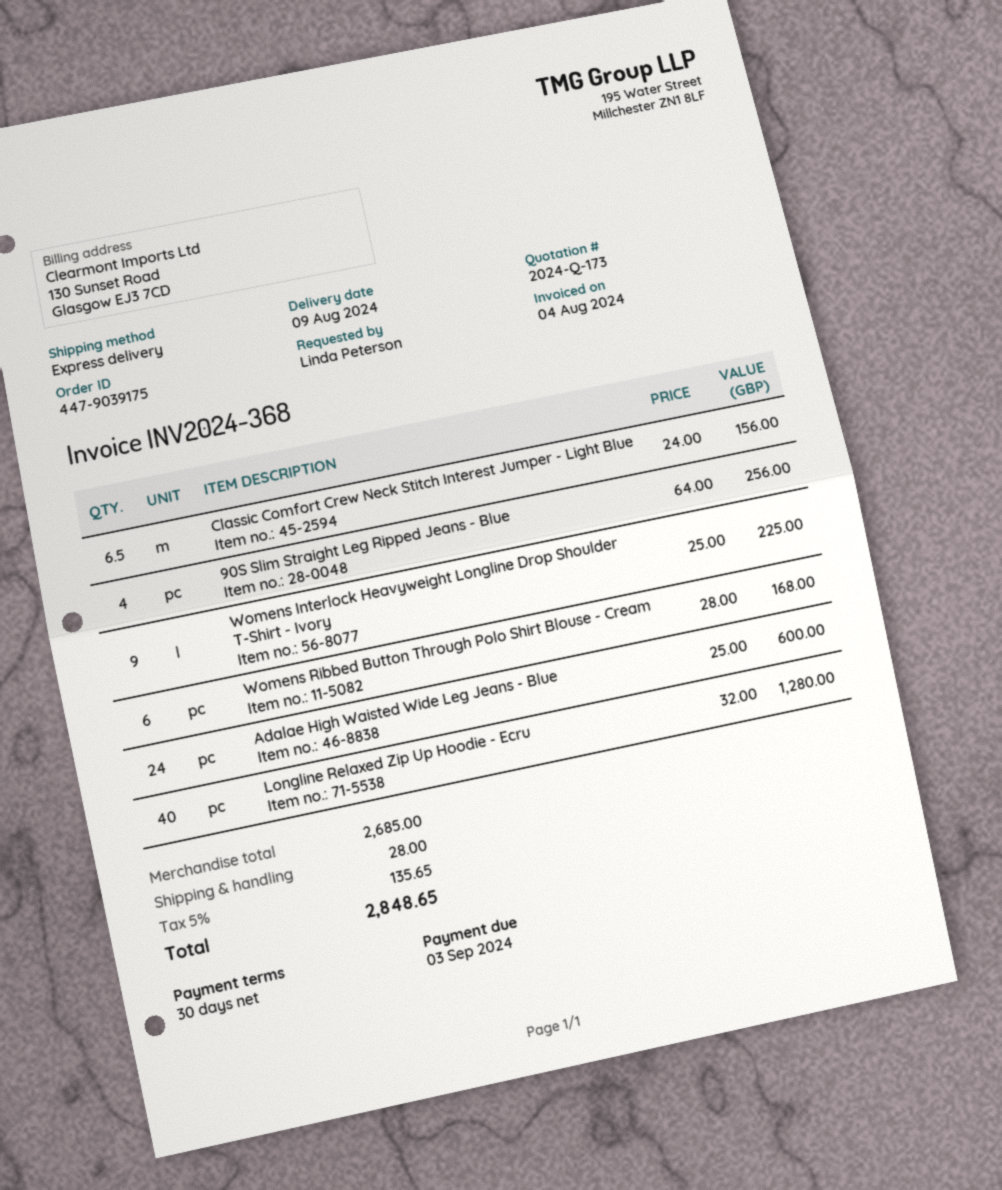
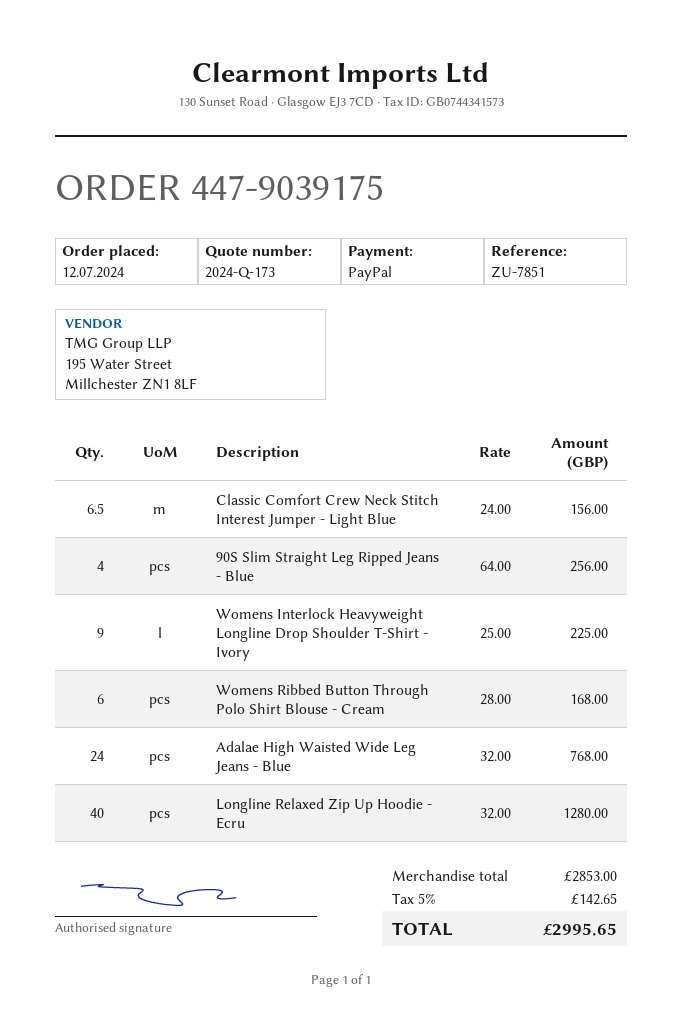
Adalae High Waisted Wide Leg Jeans - Blue: 24 x 25.00 = 600.00 -> 24 x 32.00 = 768.00
subtotal: 2685.00 -> 2853.00
shipping: 28.00 -> none
tax: 5% = 135.65 -> 5% = 142.65
total: 2848.65 -> 2995.65

